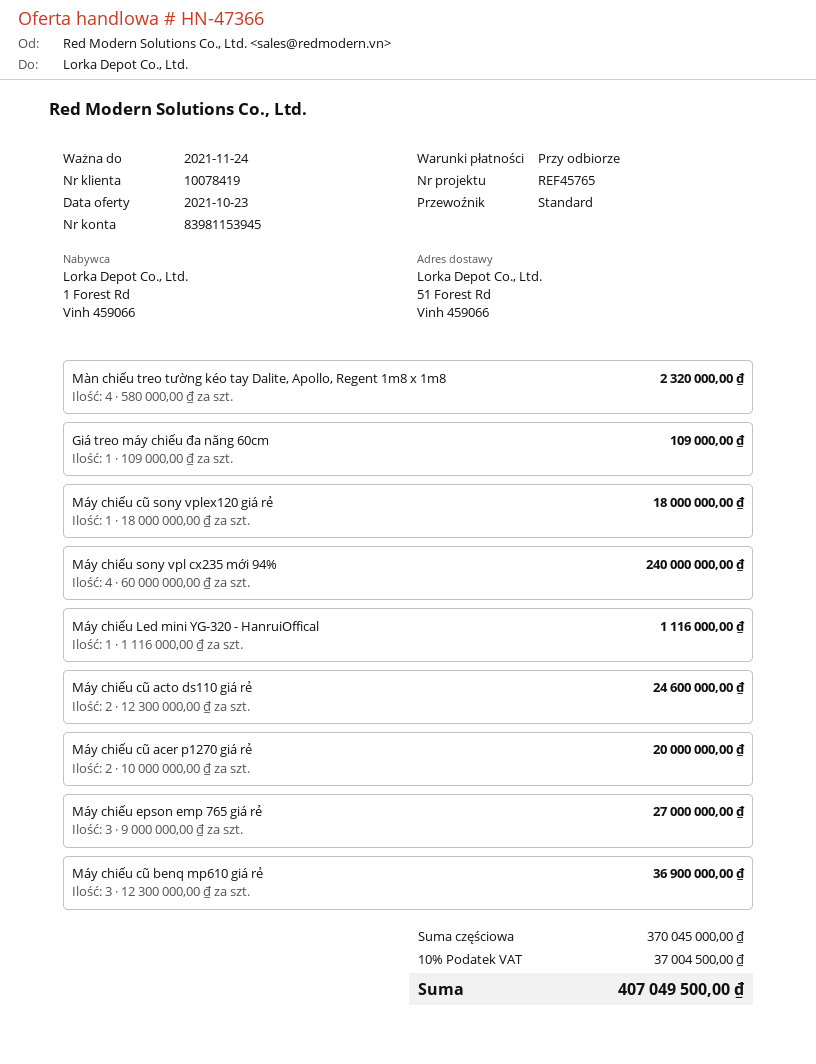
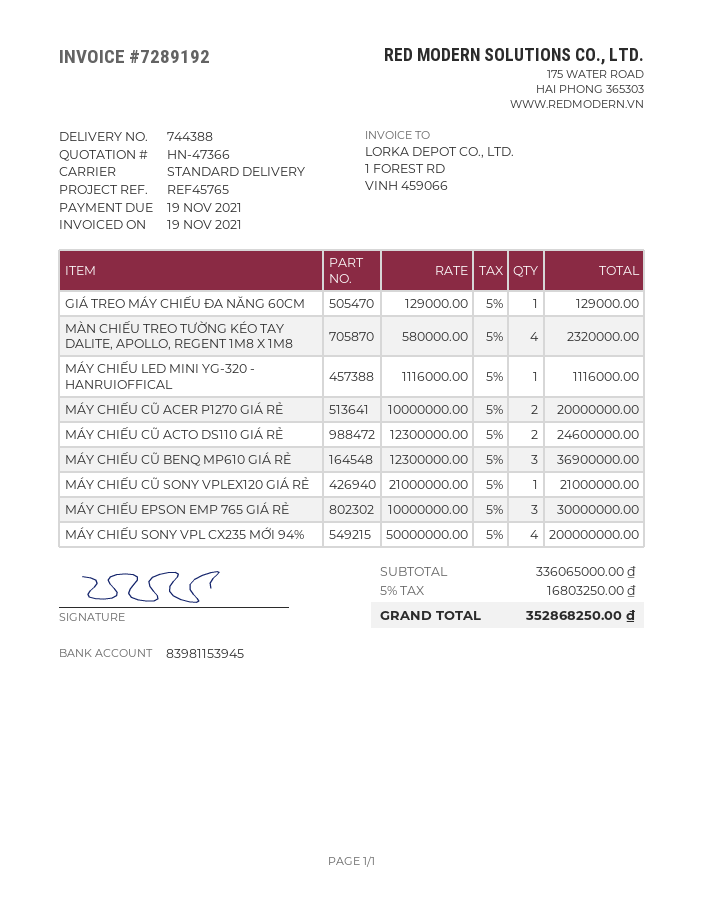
Giá treo máy chiếu đa năng 60cm: 1 x 109000.00 = 109000.00 -> 1 x 129000.00 = 129000.00
Máy chiếu cũ sony vplex120 giá rẻ: 1 x 18000000.00 = 18000000.00 -> 1 x 21000000.00 = 21000000.00
Máy chiếu sony vpl cx235 mới 94%: 4 x 60000000.00 = 240000000.00 -> 4 x 50000000.00 = 200000000.00
Máy chiếu epson emp 765 giá rẻ: 3 x 9000000.00 = 27000000.00 -> 3 x 10000000.00 = 30000000.00
subtotal: 370045000.00 -> 336065000.00
tax: 10% = 37004500.00 -> 5% = 16803250.00
total: 407049500.00 -> 352868250.00

